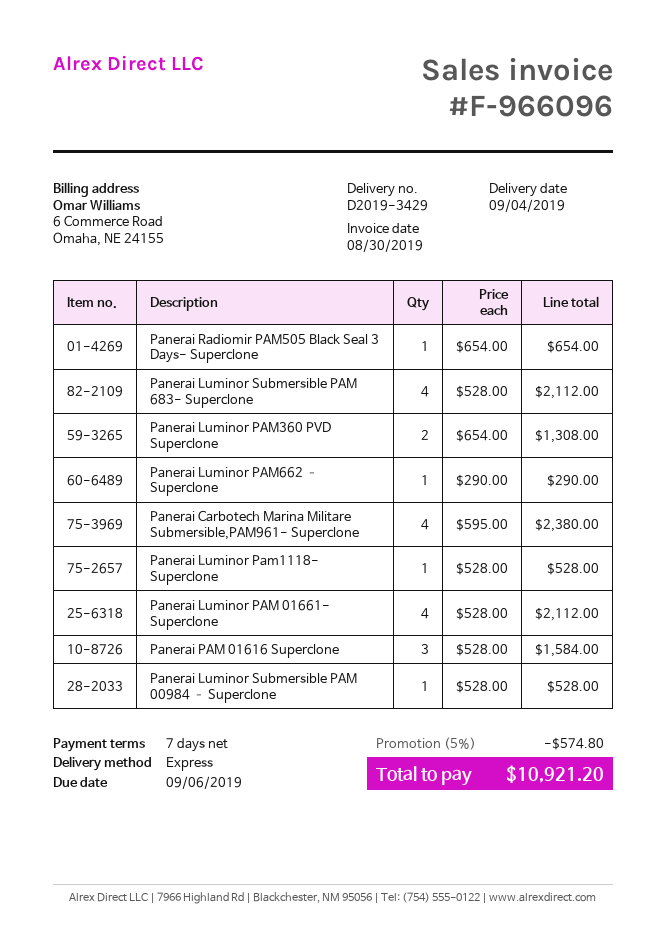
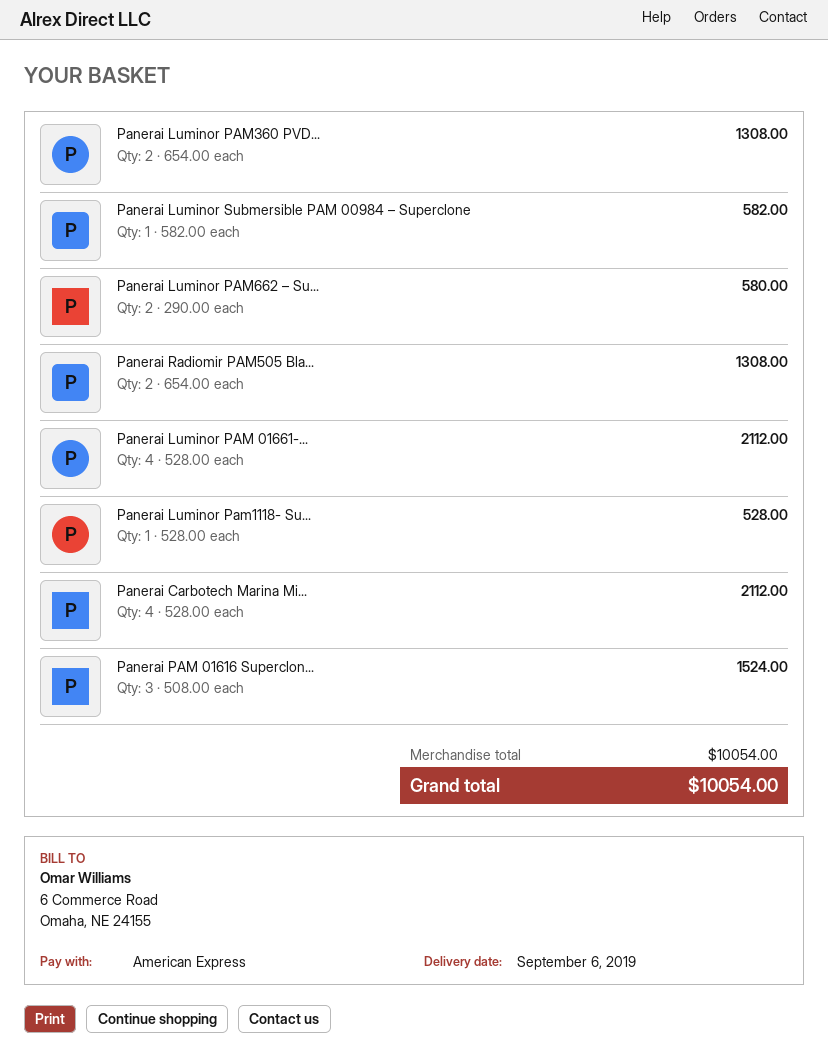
delivery date: 2019-09-04 -> 2019-09-06
Panerai Radiomir PAM505 Black Seal 3 Days- Superclone: 1 x 654.00 = 654.00 -> 2 x 654.00 = 1308.00
Panerai Luminor Submersible PAM 683- Superclone: 4 x 528.00 = 2112.00 -> none
Panerai Luminor PAM662 – Superclone: 1 x 290.00 = 290.00 -> 2 x 290.00 = 580.00
Panerai Carbotech Marina Militare Submersible,PAM961- Superclone: 4 x 595.00 = 2380.00 -> 4 x 528.00 = 2112.00
Panerai PAM 01616 Superclone: 3 x 528.00 = 1584.00 -> 3 x 508.00 = 1524.00
Panerai Luminor Submersible PAM 00984 – Superclone: 1 x 528.00 = 528.00 -> 1 x 582.00 = 582.00
discount: 5% = 574.80 -> none
total: 10921.20 -> 10054.00

